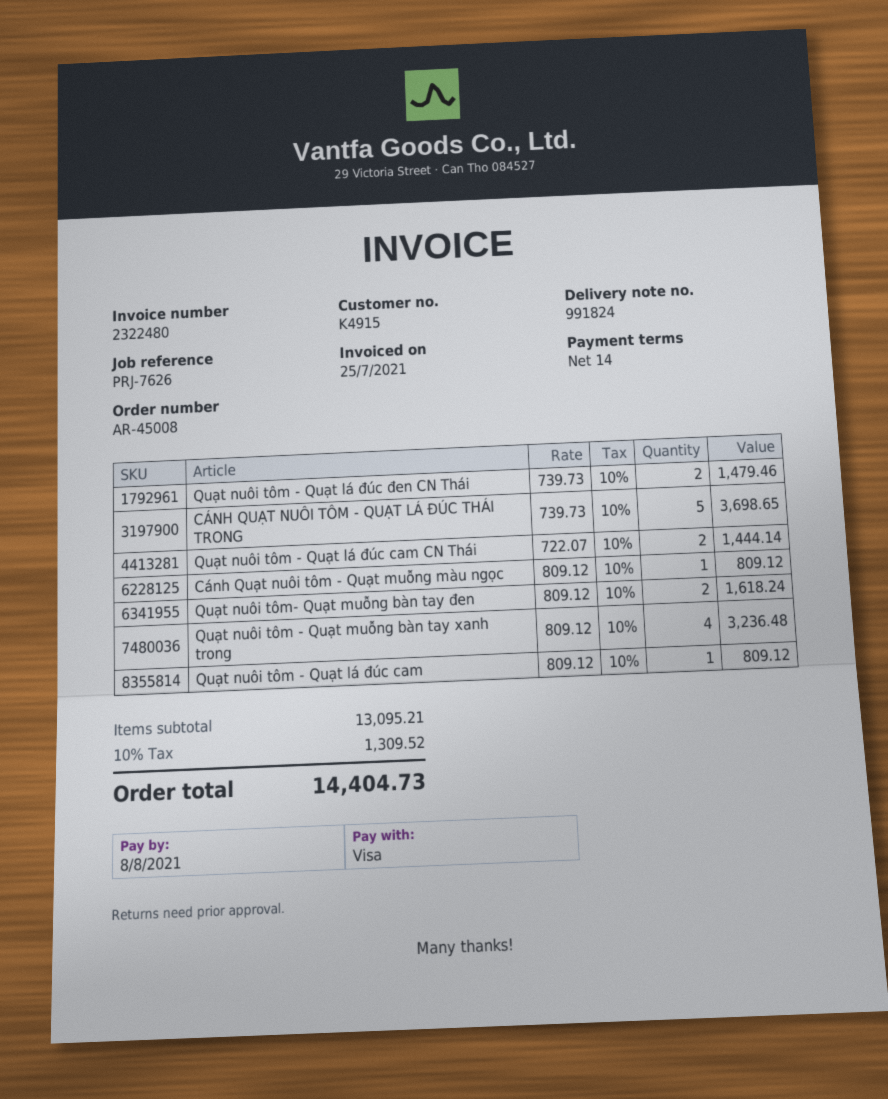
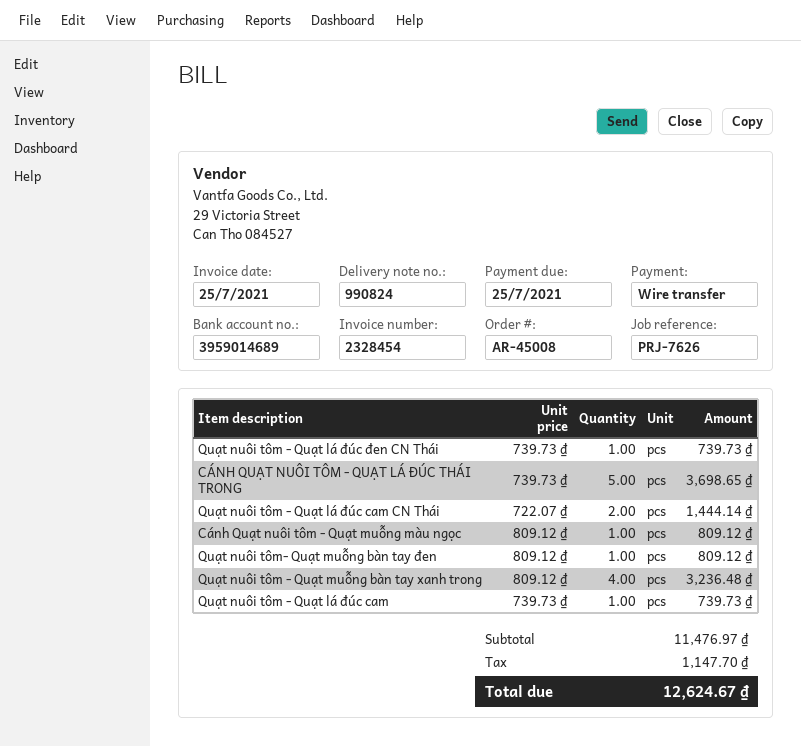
delivery note number: 991824 -> 990824
invoice number: 2322480 -> 2328454
due date: 2021-08-08 -> 2021-07-25
payment method: Visa -> bank transfer
Quạt nuôi tôm - Quạt lá đúc đen CN Thái: 2 x 739.73 = 1479.46 -> 1 x 739.73 = 739.73
Quạt nuôi tôm- Quạt muỗng bàn tay đen: 2 x 809.12 = 1618.24 -> 1 x 809.12 = 809.12
Quạt nuôi tôm - Quạt lá đúc cam: 1 x 809.12 = 809.12 -> 1 x 739.73 = 739.73
subtotal: 13095.21 -> 11476.97
tax: 1309.52 -> 1147.70
total: 14404.73 -> 12624.67

